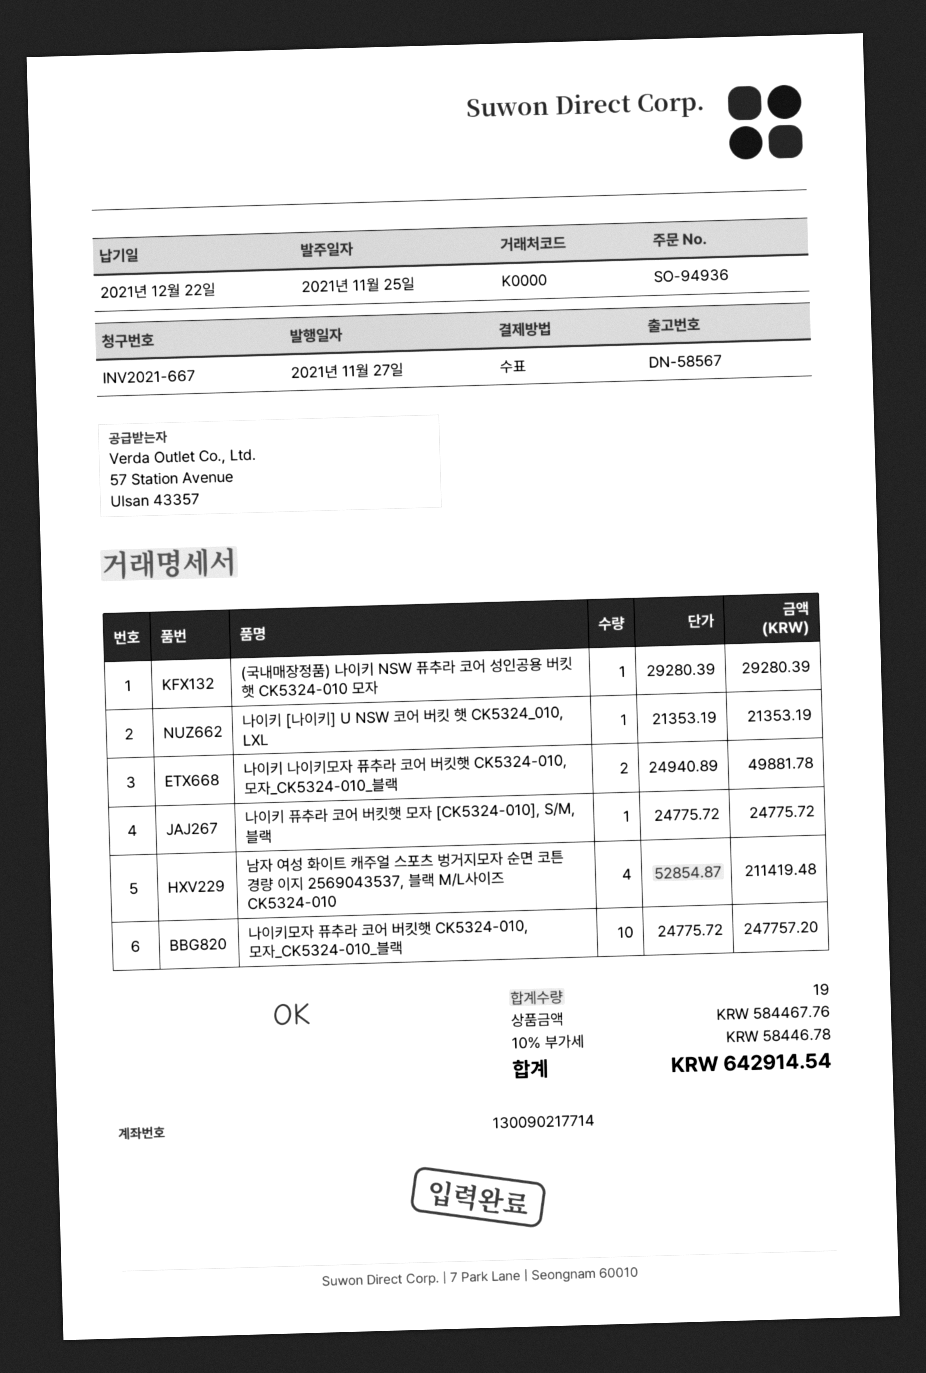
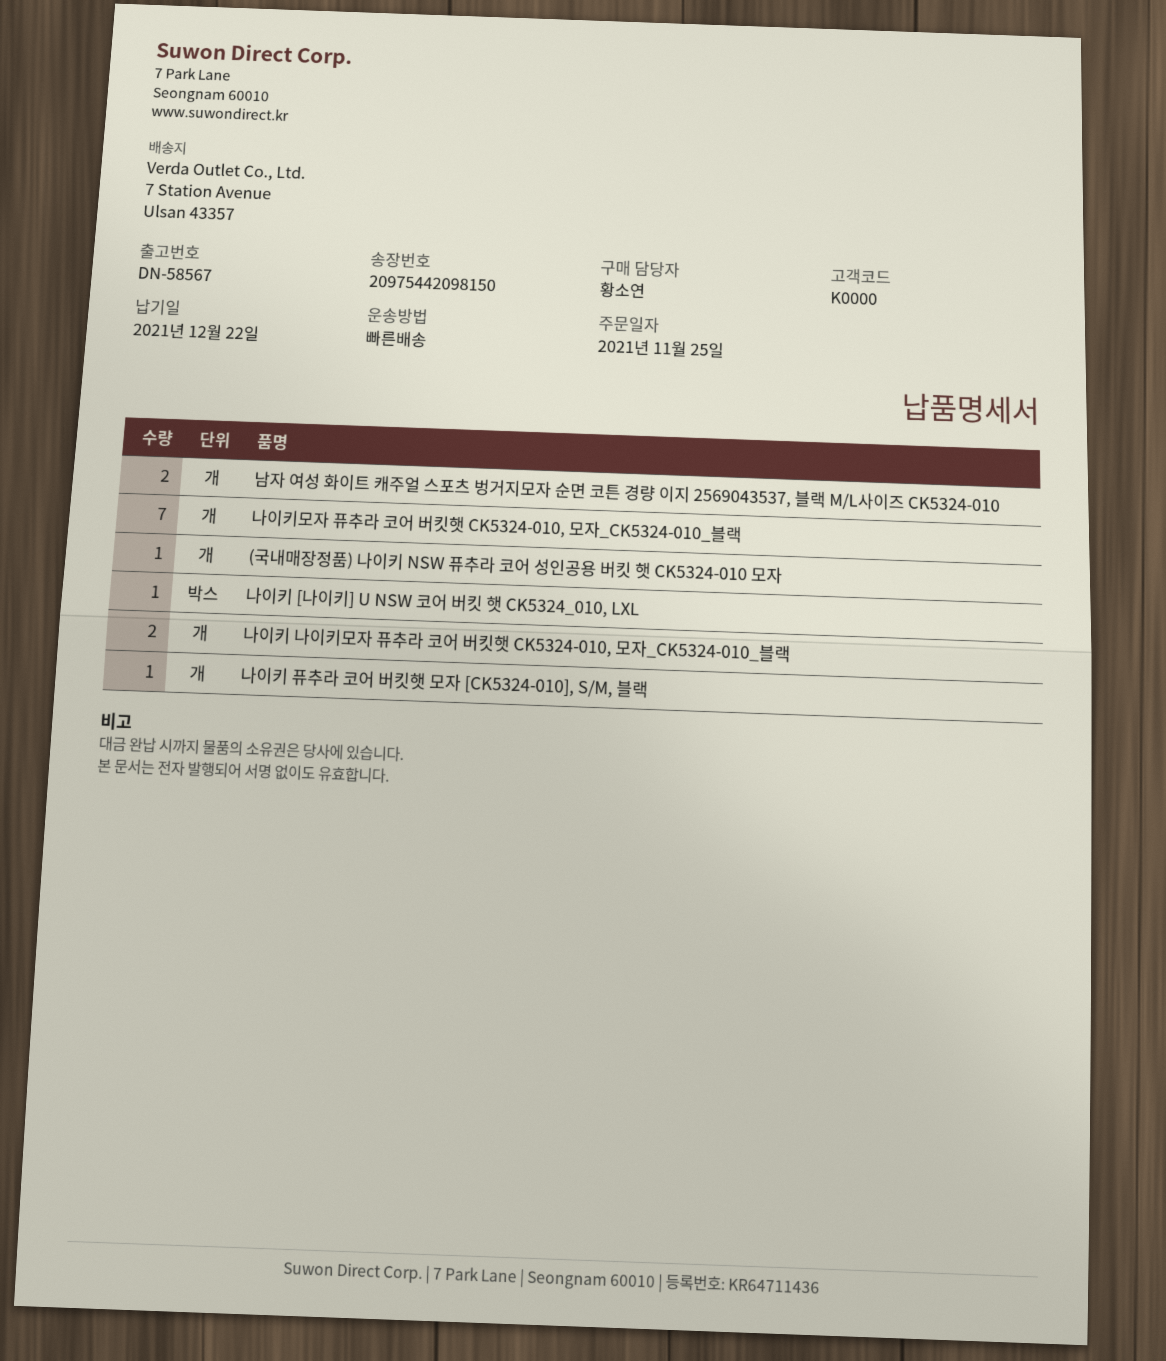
남자 여성 화이트 캐주얼 스포츠 벙거지모자 순면 코튼 경량 이지 2569043537, 블랙 M/L사이즈 CK5324-010: 4 -> 2
나이키모자 퓨추라 코어 버킷햇 CK5324-010, 모자_CK5324-010_블랙: 10 -> 7

